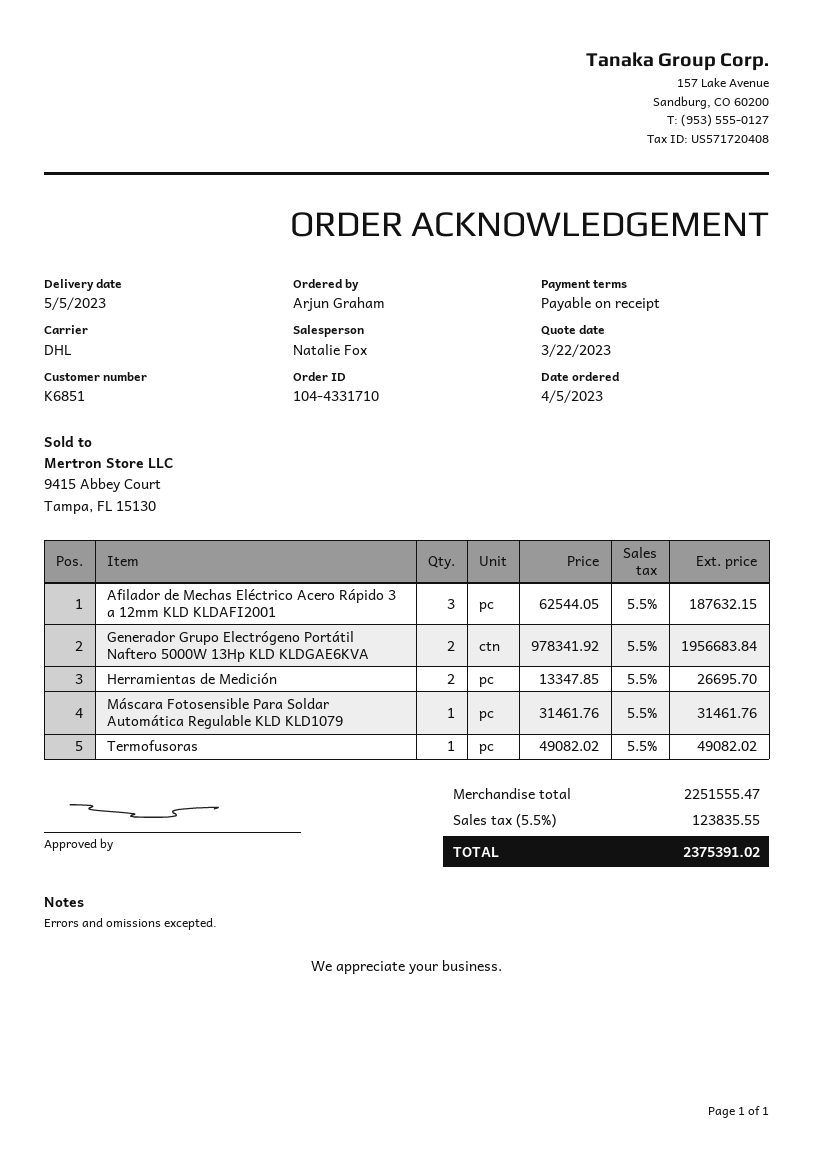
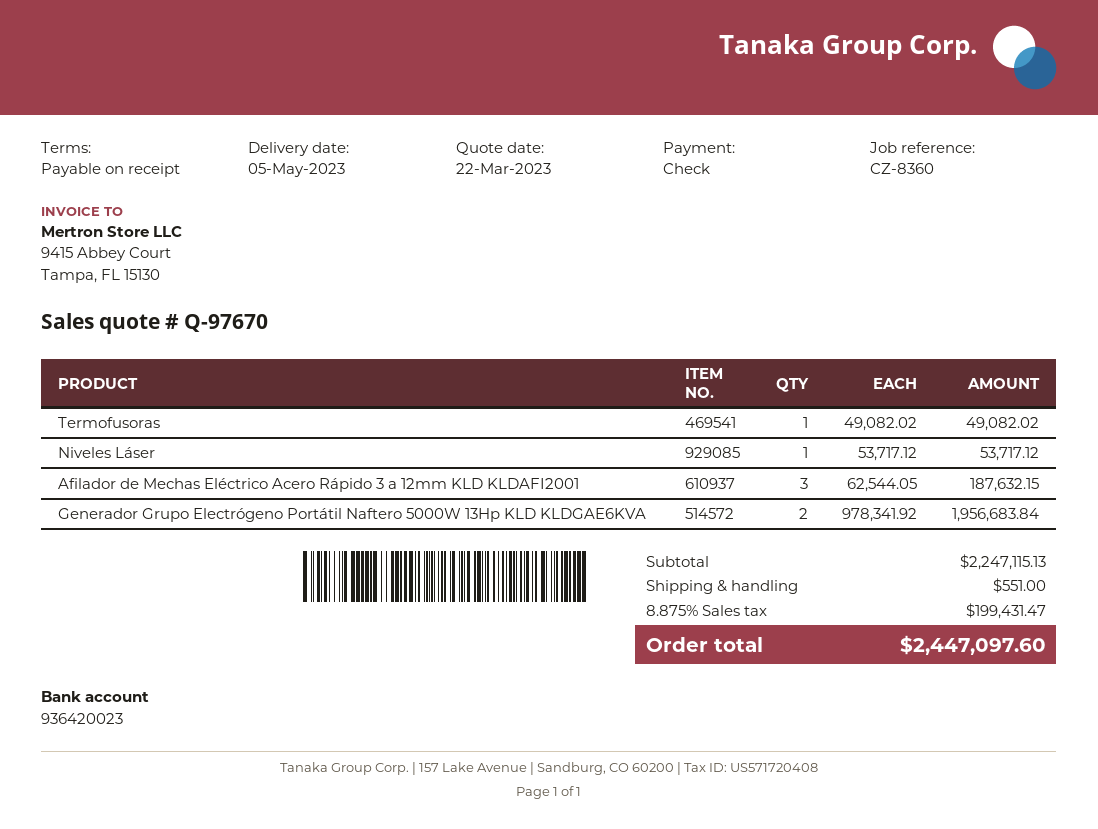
Herramientas de Medición: 2 x 13347.85 = 26695.70 -> none
Máscara Fotosensible Para Soldar Automática Regulable KLD KLD1079: 1 x 31461.76 = 31461.76 -> none
Niveles Láser: none -> 1 x 53717.12 = 53717.12
subtotal: 2251555.47 -> 2247115.13
shipping: none -> 551.00
tax: 5.5% = 123835.55 -> 8.875% = 199431.47
total: 2375391.02 -> 2447097.60

